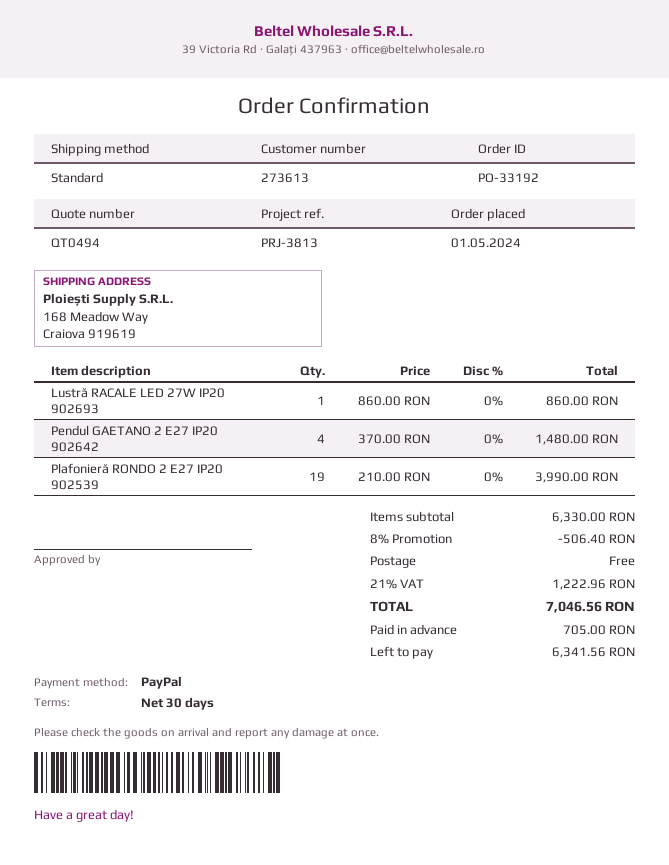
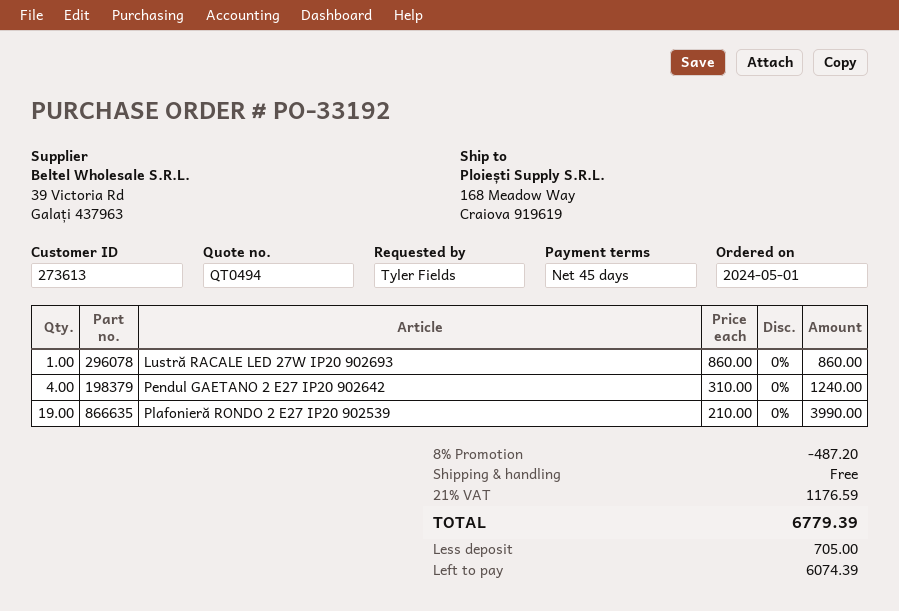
payment terms: 30 days -> 45 days
Pendul GAETANO 2 E27 IP20 902642: 4 x 370.00 = 1480.00 -> 4 x 310.00 = 1240.00
discount: 8% = 506.40 -> 8% = 487.20
tax: 21% = 1222.96 -> 21% = 1176.59
total: 7046.56 -> 6779.39
balance: 6341.56 -> 6074.39

